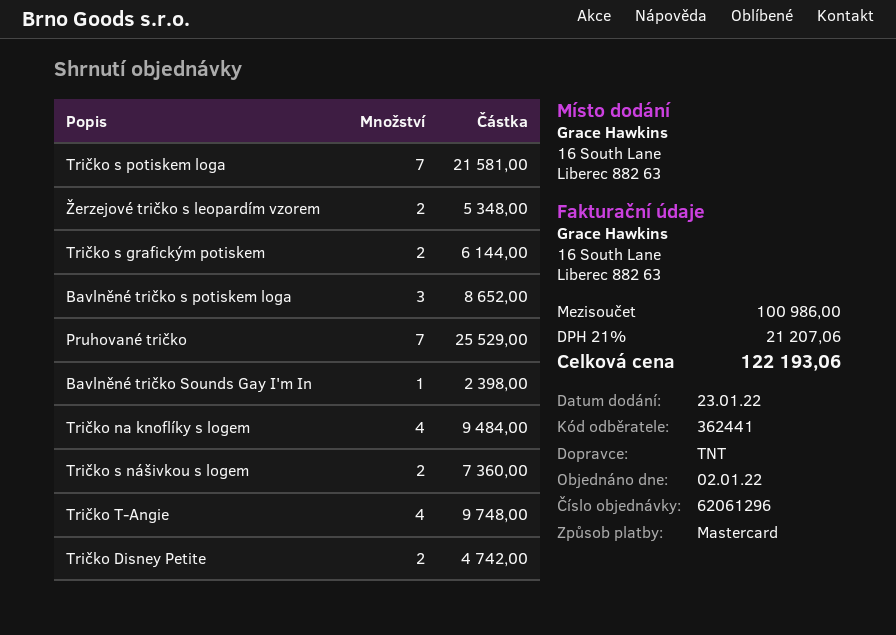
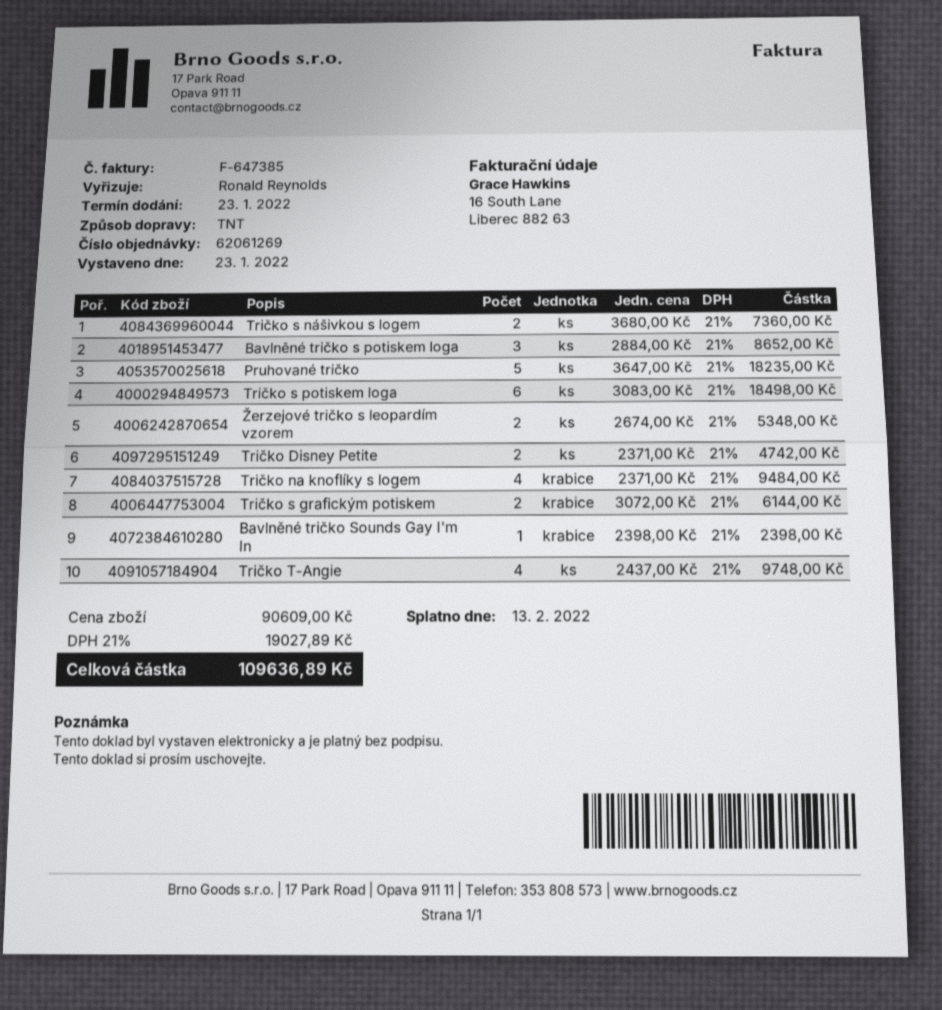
order number: 62061296 -> 62061269
Tričko s potiskem loga: 7 for 21581.00 -> 6 for 18498.00
Pruhované tričko: 7 for 25529.00 -> 5 for 18235.00
subtotal: 100986.00 -> 90609.00
tax: 21% = 21207.06 -> 21% = 19027.89
total: 122193.06 -> 109636.89

